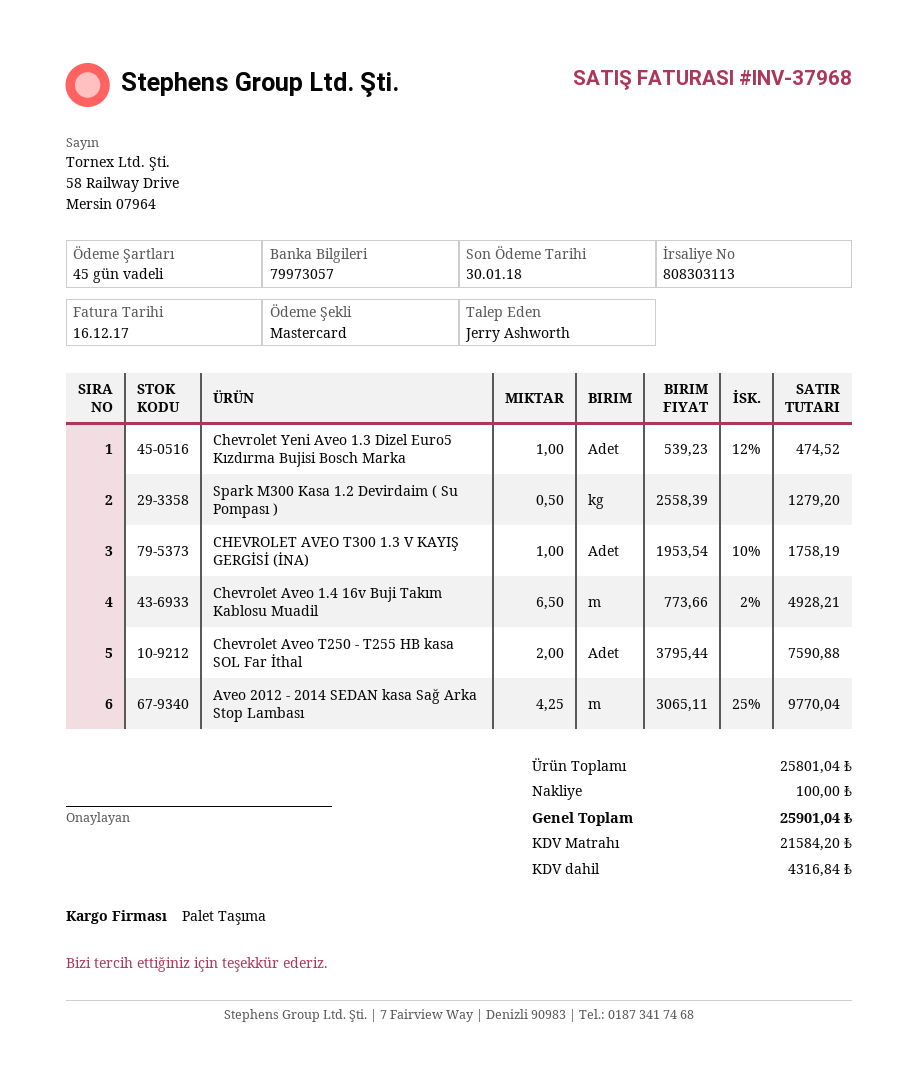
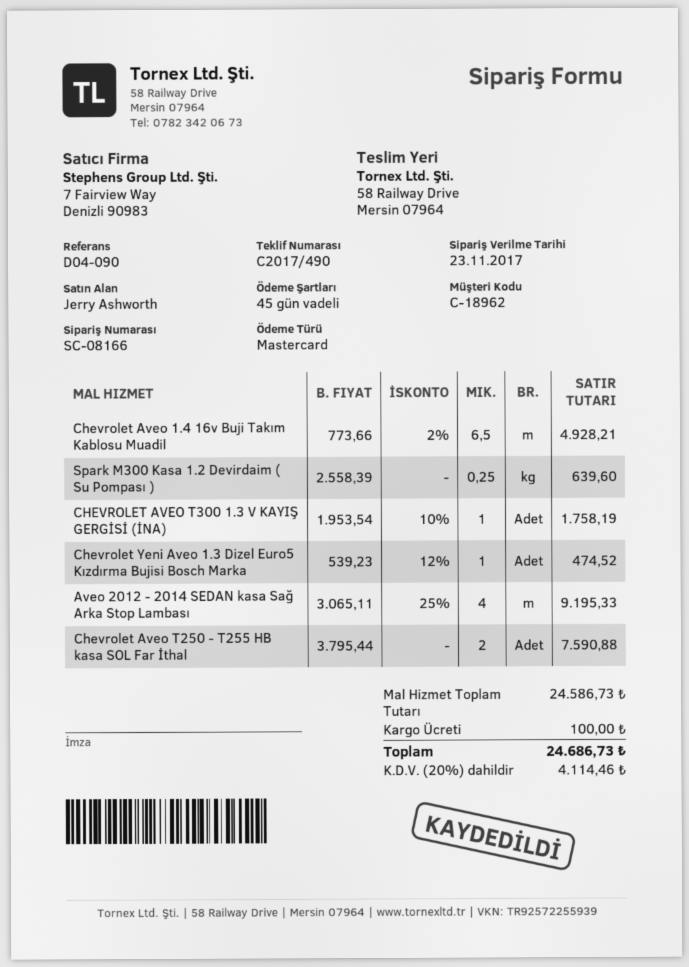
Spark M300 Kasa 1.2 Devirdaim ( Su Pompası ): 0.5 x 2558.39 = 1279.20 -> 0.25 x 2558.39 = 639.60
Aveo 2012 - 2014 SEDAN kasa Sağ Arka Stop Lambası: 4.25 x 3065.11 - 25% = 9770.04 -> 4 x 3065.11 - 25% = 9195.33
subtotal: 25801.04 -> 24586.73
tax: 4316.84 -> 4114.46
total: 25901.04 -> 24686.73

